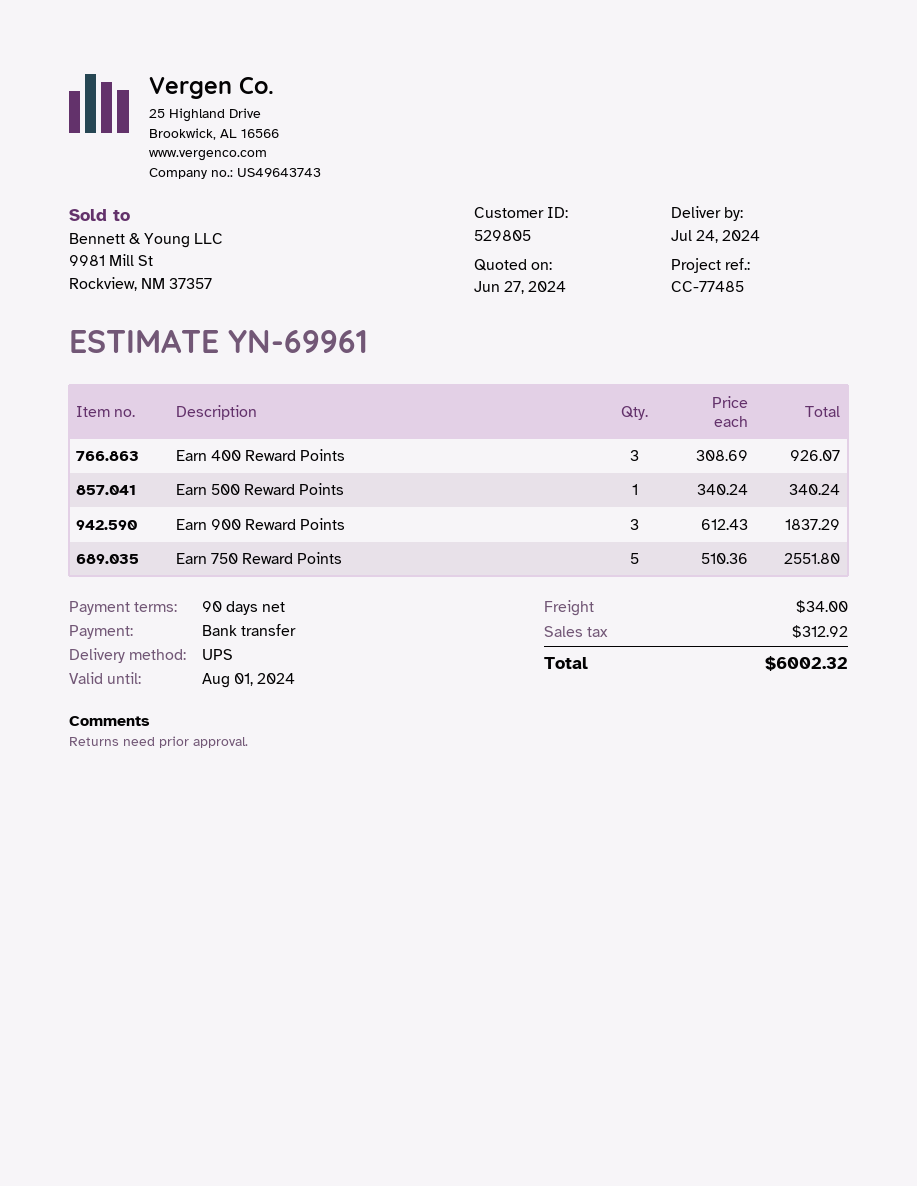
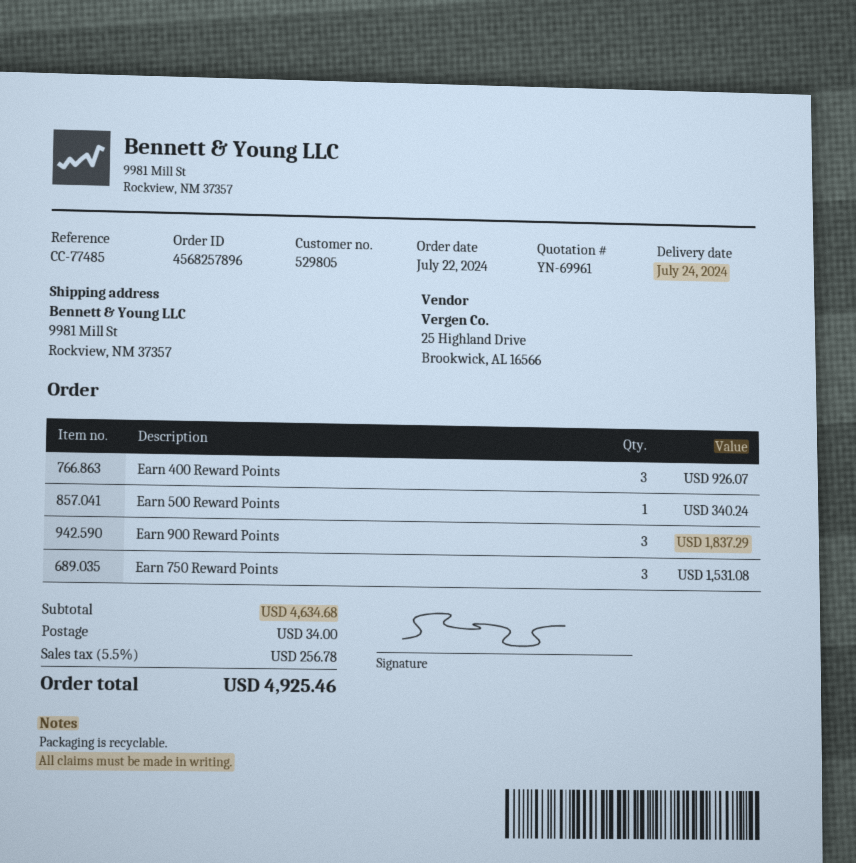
Earn 750 Reward Points: 5 for 2551.80 -> 3 for 1531.08
tax: 312.92 -> 256.78
total: 6002.32 -> 4925.46

